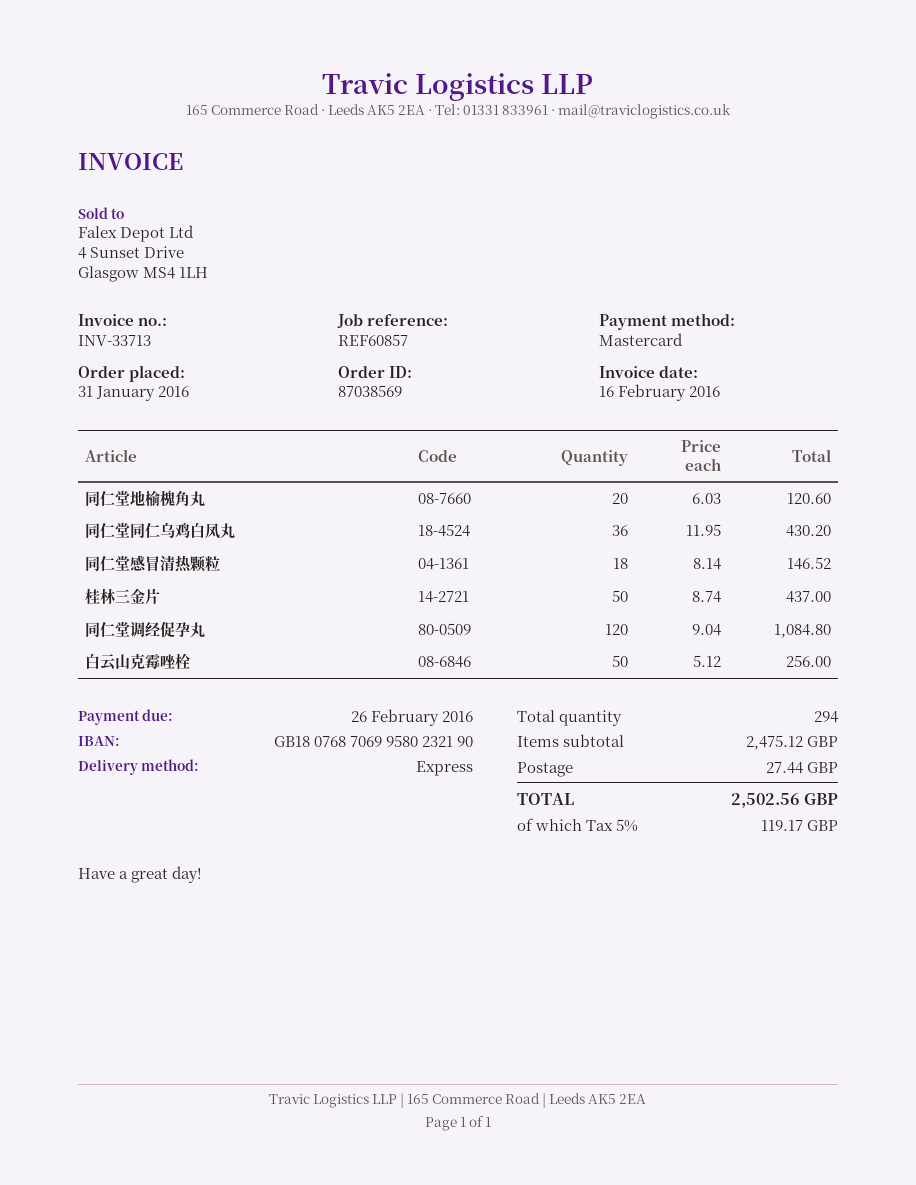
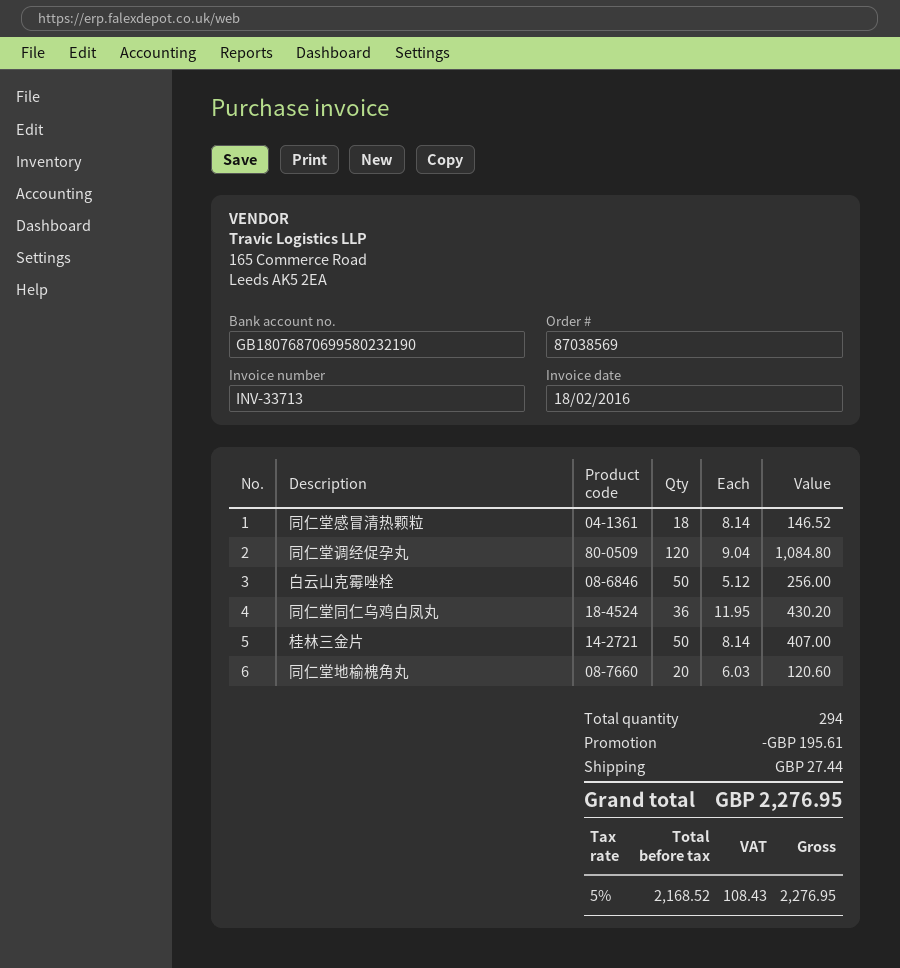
invoice date: 2016-02-16 -> 2016-02-18
桂林三金片: 50 x 8.74 = 437.00 -> 50 x 8.14 = 407.00
discount: none -> 195.61
tax: 5% = 119.17 -> 5% = 108.43
total: 2502.56 -> 2276.95

